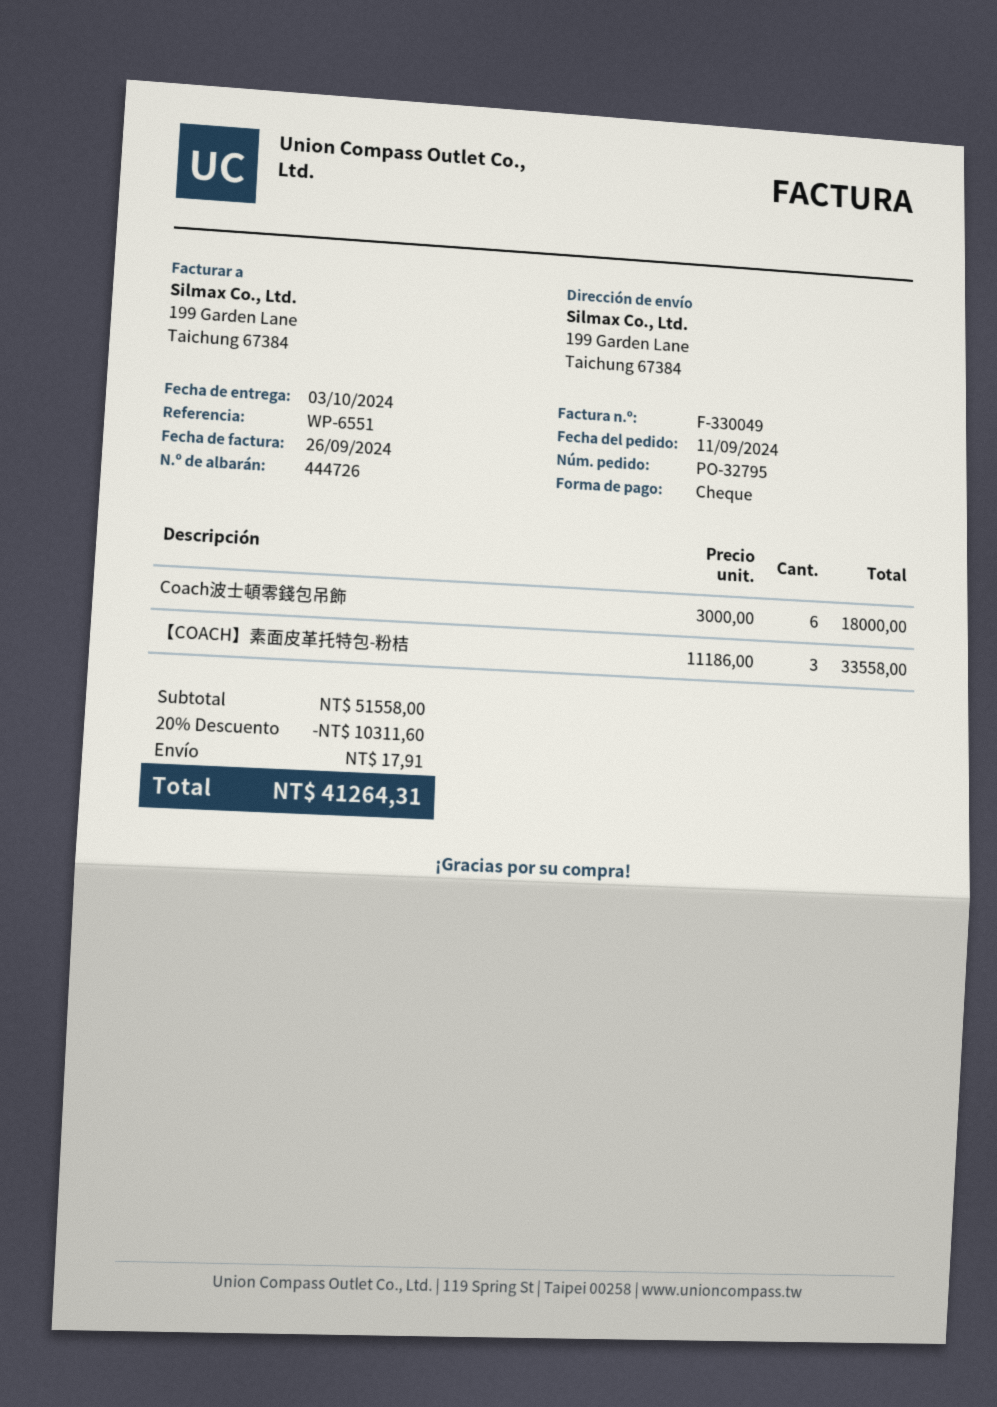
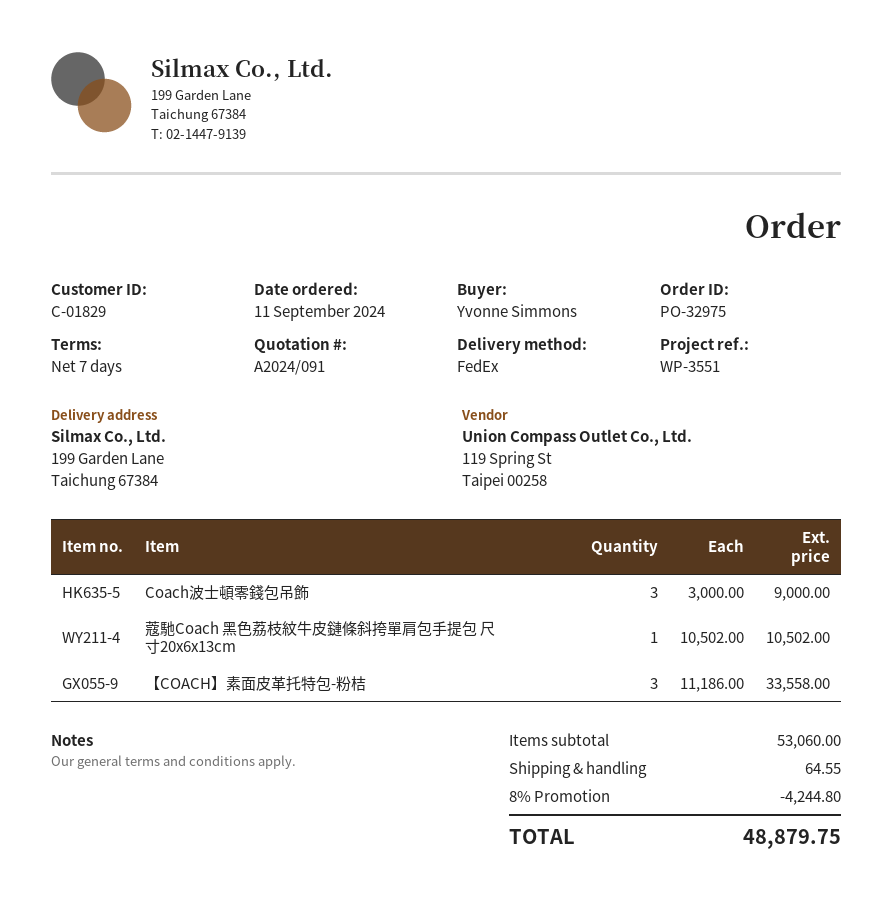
order number: PO-32795 -> PO-32975
reference: WP-6551 -> WP-3551
Coach波士頓零錢包吊飾: 6 x 3000.00 = 18000.00 -> 3 x 3000.00 = 9000.00
蔻馳Coach 黑色荔枝紋牛皮鏈條斜挎單肩包手提包 尺寸20x6x13cm: none -> 1 x 10502.00 = 10502.00
subtotal: 51558.00 -> 53060.00
discount: 20% = 10311.60 -> 8% = 4244.80
shipping: 17.91 -> 64.55
total: 41264.31 -> 48879.75

